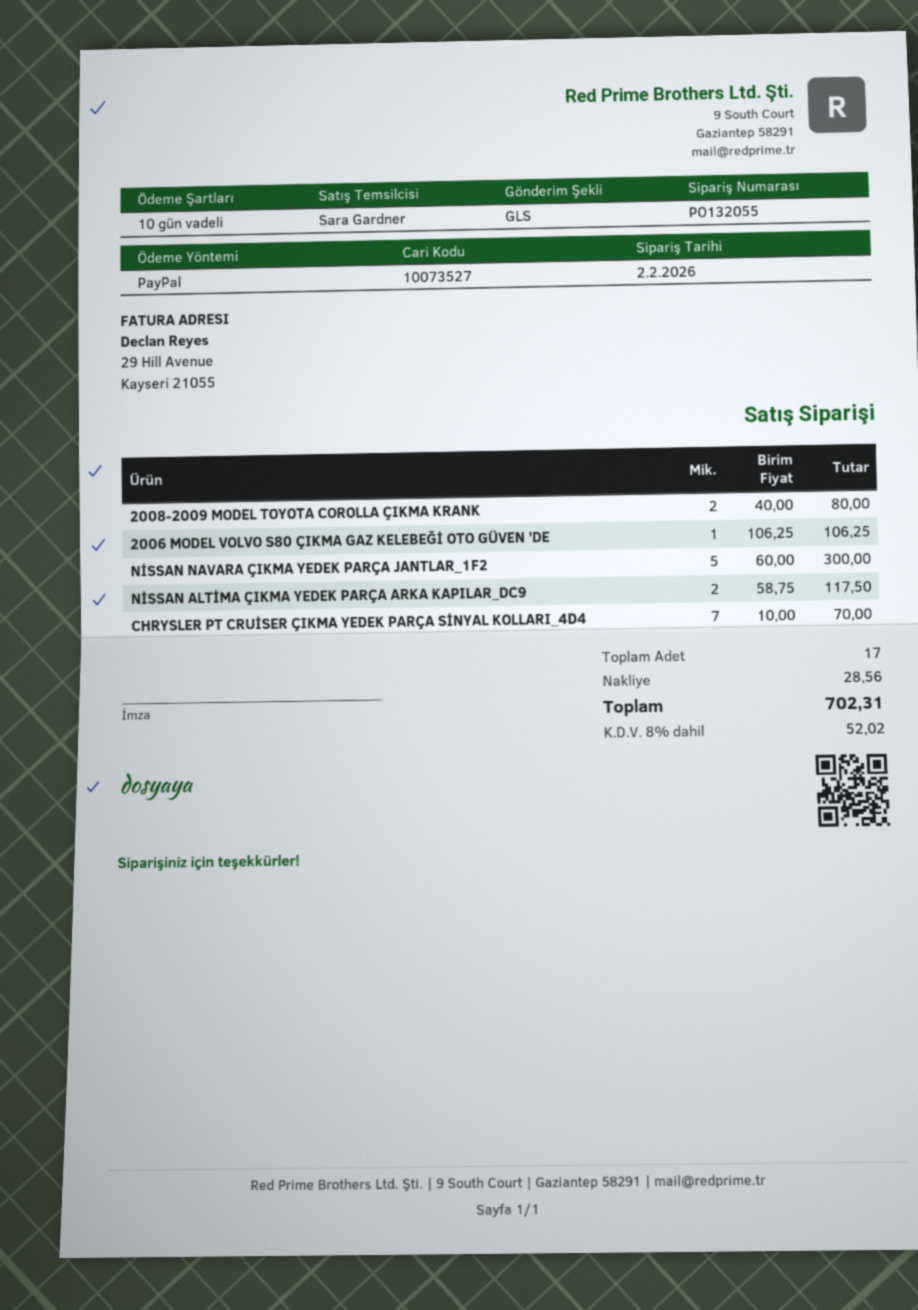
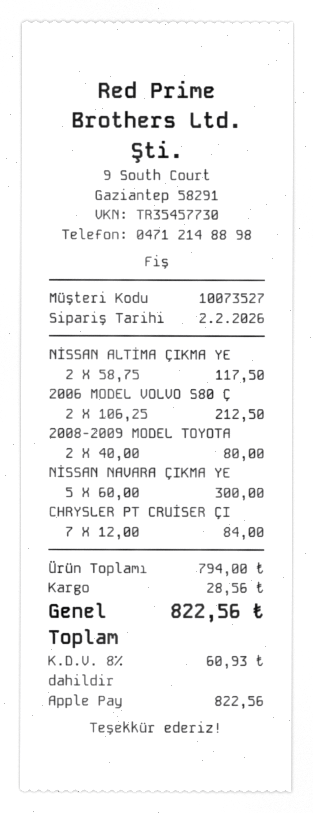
payment method: PayPal -> Apple Pay
2006 MODEL VOLVO S80 ÇIKMA GAZ KELEBEĞİ OTO GÜVEN 'DE: 1 x 106.25 = 106.25 -> 2 x 106.25 = 212.50
CHRYSLER PT CRUİSER ÇIKMA YEDEK PARÇA SİNYAL KOLLARI_4D4: 7 x 10.00 = 70.00 -> 7 x 12.00 = 84.00
tax: 8% = 52.02 -> 8% = 60.93
total: 702.31 -> 822.56

